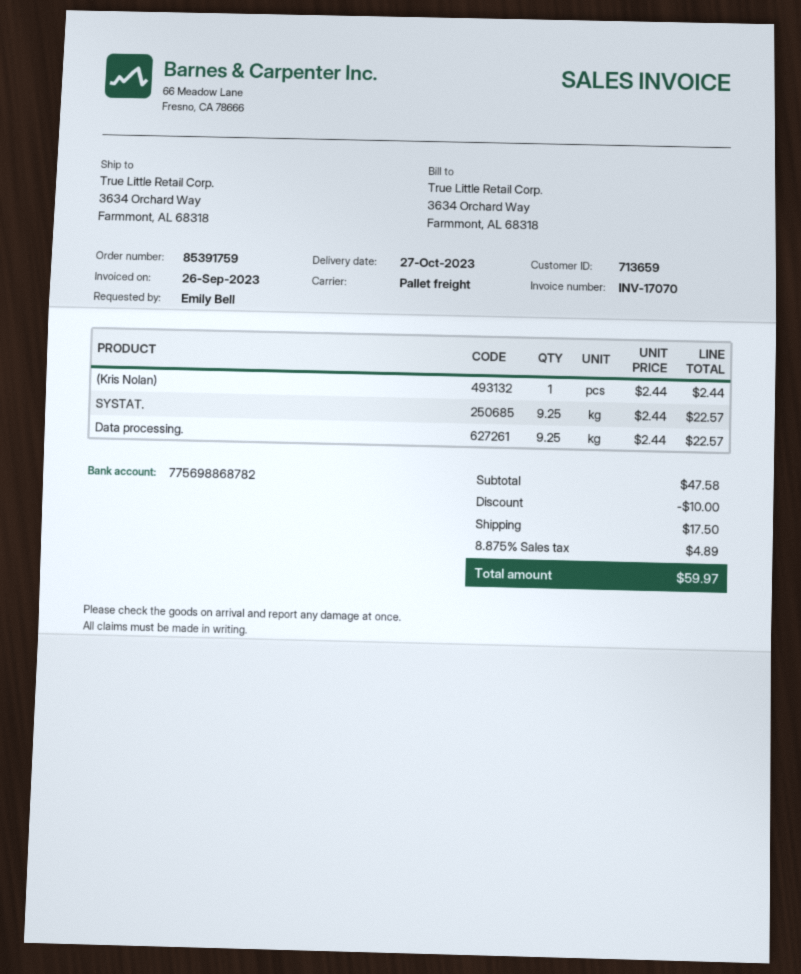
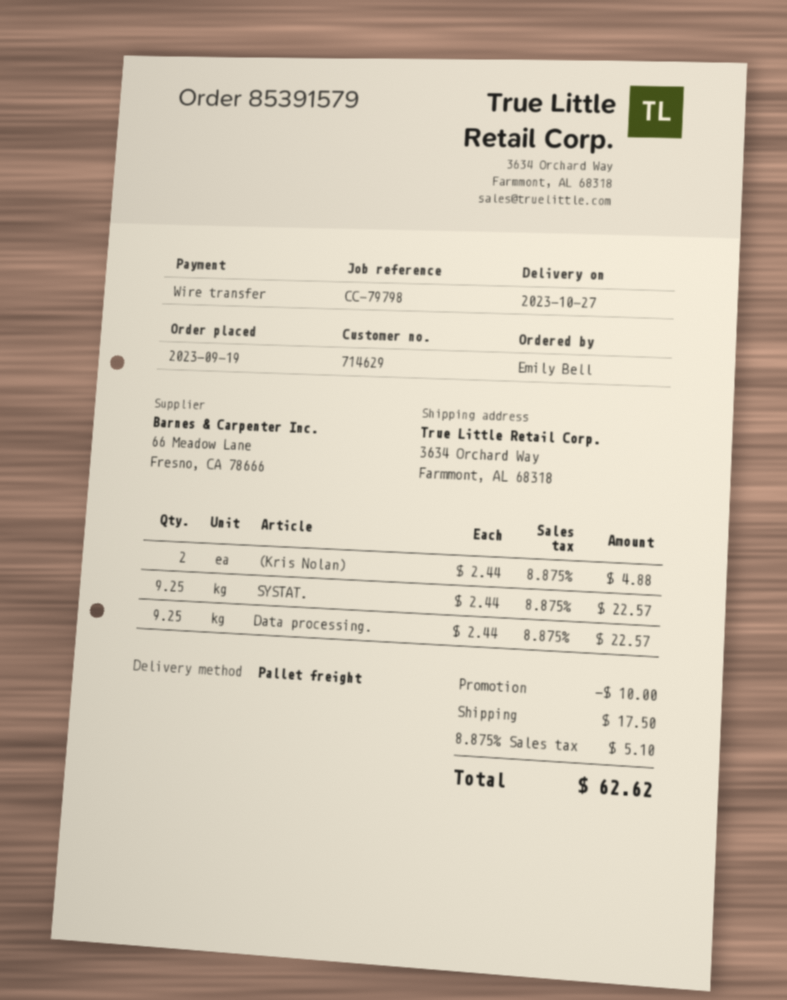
order number: 85391759 -> 85391579
customer number: 713659 -> 714629
(Kris Nolan): 1 x 2.44 = 2.44 -> 2 x 2.44 = 4.88
tax: 8.875% = 4.89 -> 8.875% = 5.10
total: 59.97 -> 62.62

